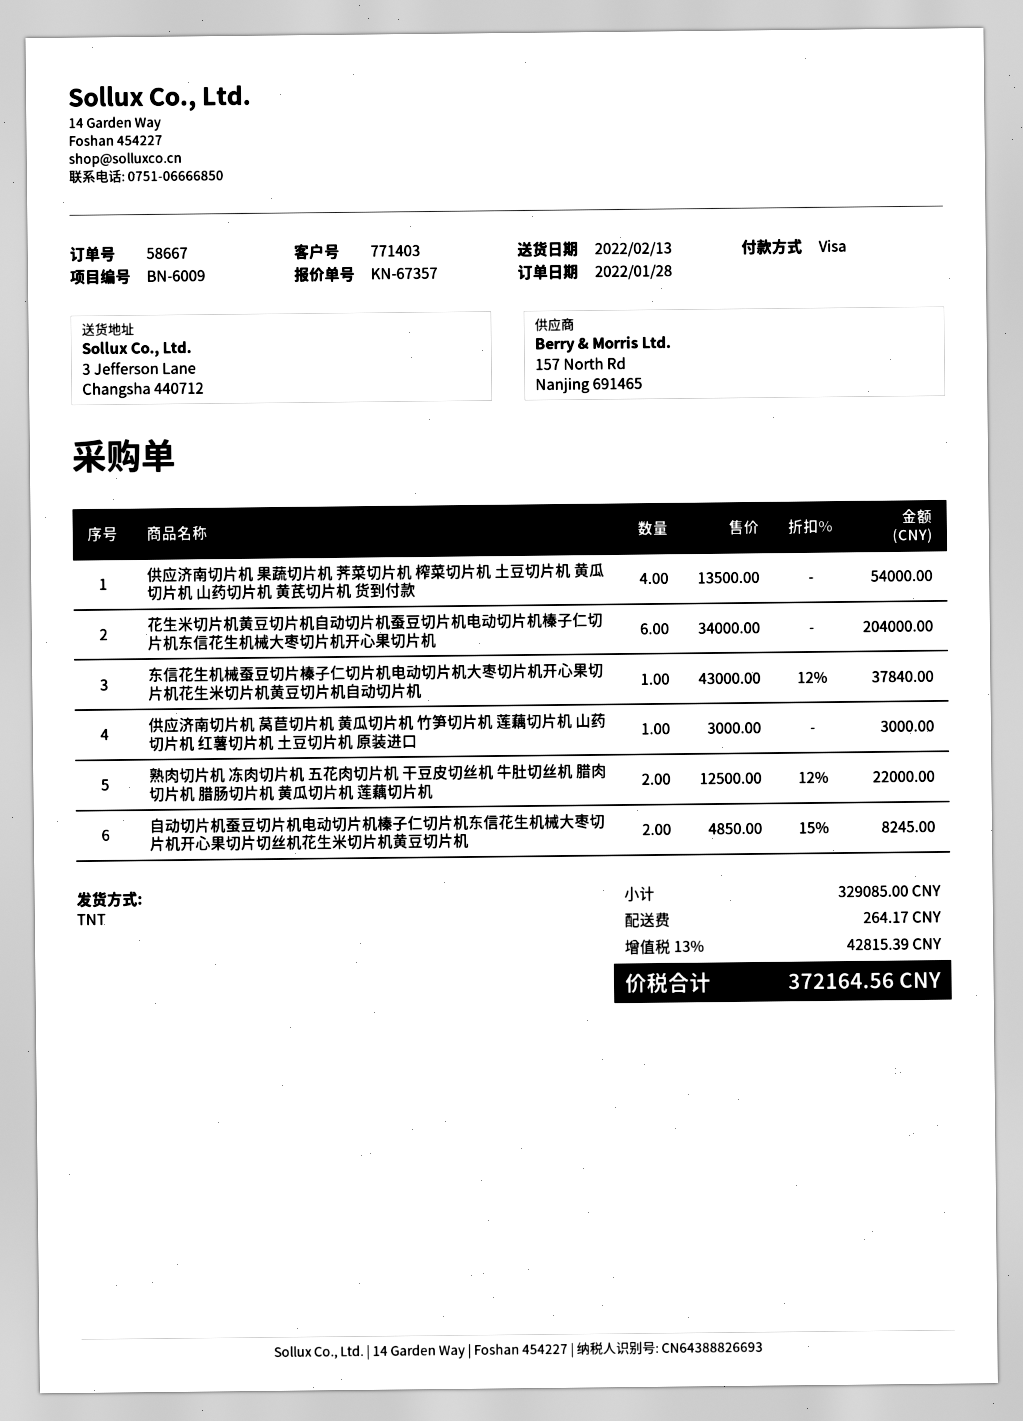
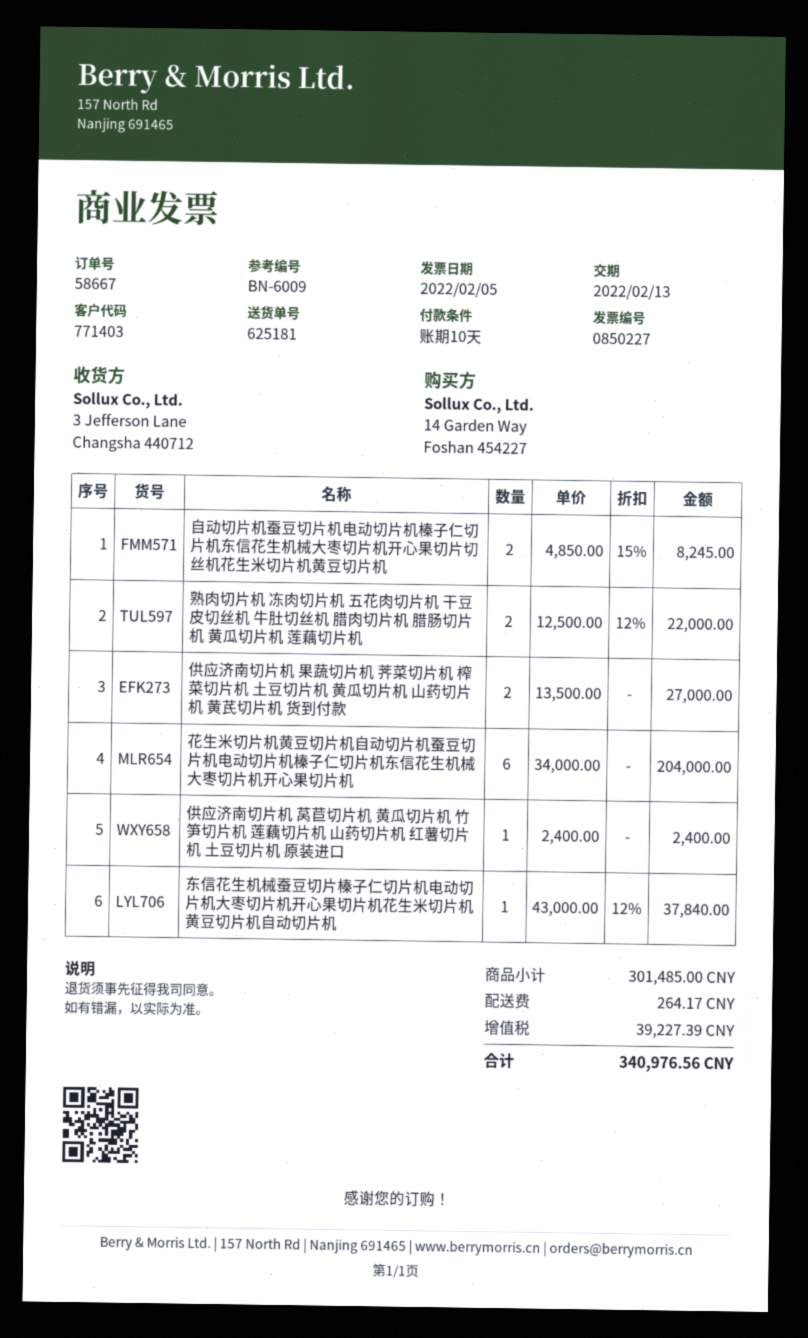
供应济南切片机 果蔬切片机 荠菜切片机 榨菜切片机 土豆切片机 黄瓜切片机 山药切片机 黄芪切片机 货到付款: 4 x 13500.00 = 54000.00 -> 2 x 13500.00 = 27000.00
供应济南切片机 莴苣切片机 黄瓜切片机 竹笋切片机 莲藕切片机 山药切片机 红薯切片机 土豆切片机 原装进口: 1 x 3000.00 = 3000.00 -> 1 x 2400.00 = 2400.00
subtotal: 329085.00 -> 301485.00
tax: 42815.39 -> 39227.39
total: 372164.56 -> 340976.56

